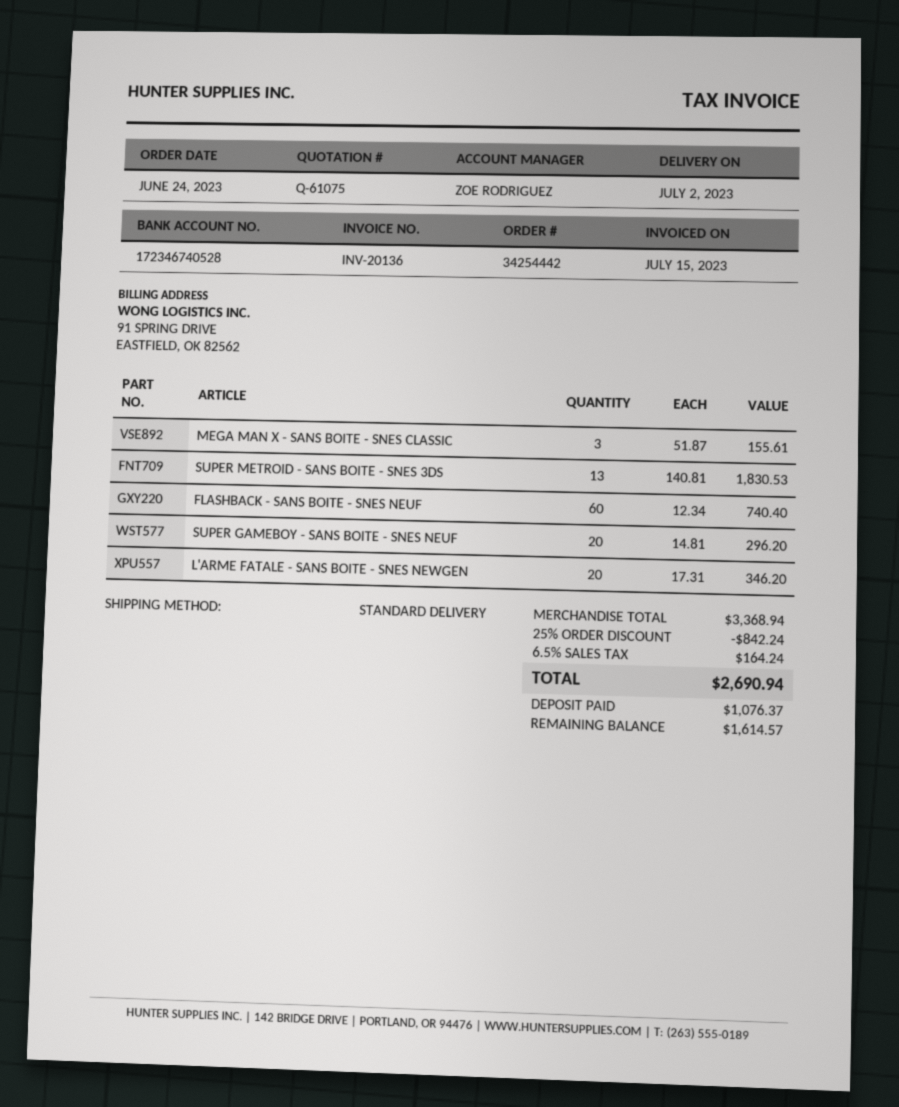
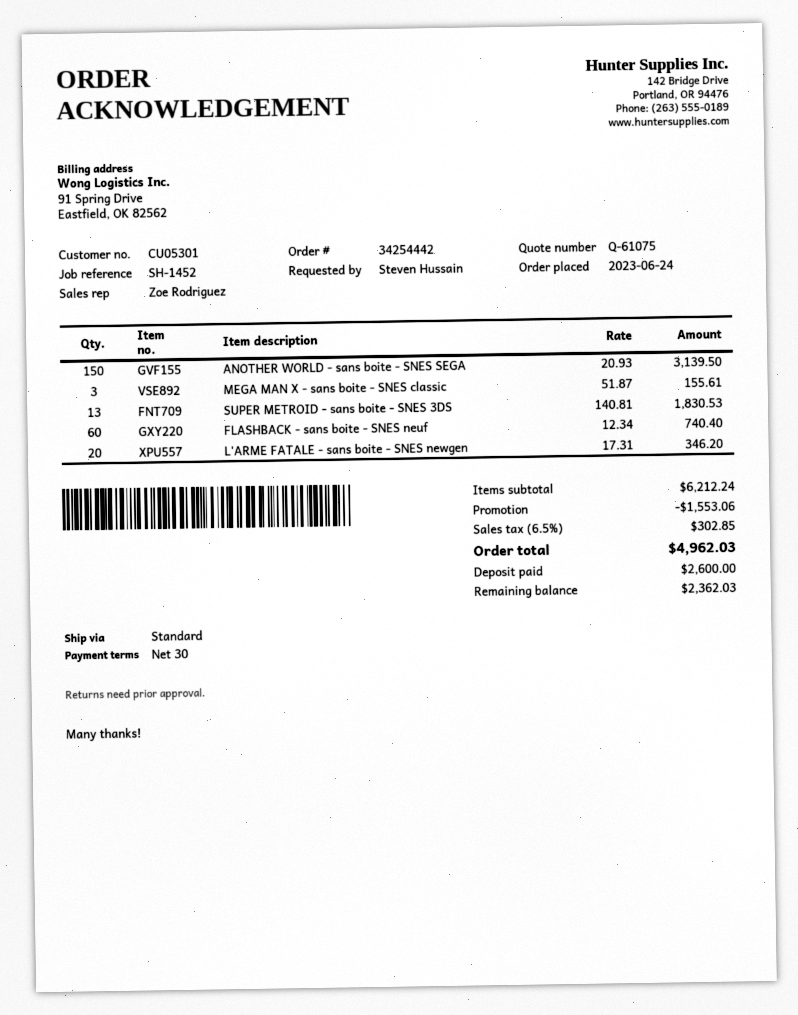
SUPER GAMEBOY - SANS BOITE - SNES NEUF: 20 x 14.81 = 296.20 -> none
ANOTHER WORLD - sans boite - SNES SEGA: none -> 150 x 20.93 = 3139.50
subtotal: 3368.94 -> 6212.24
discount: 842.24 -> 1553.06
tax: 6.5% = 164.24 -> 6.5% = 302.85
total: 2690.94 -> 4962.03
deposit: 1076.37 -> 2600.00
balance: 1614.57 -> 2362.03

